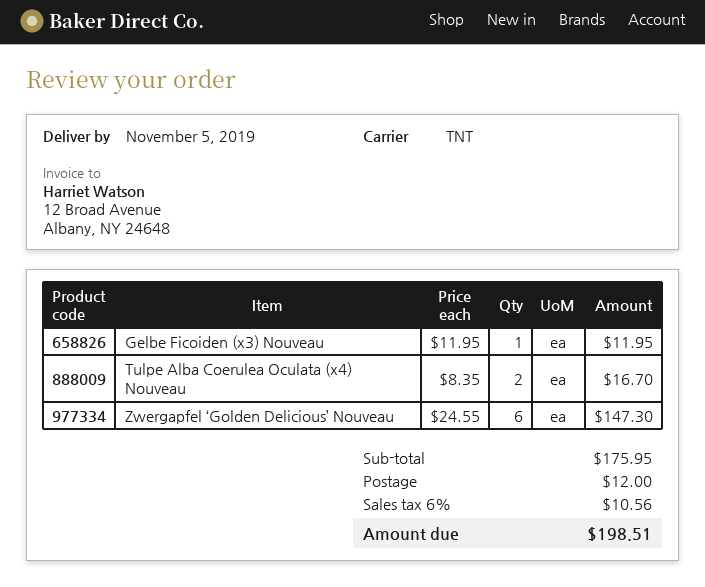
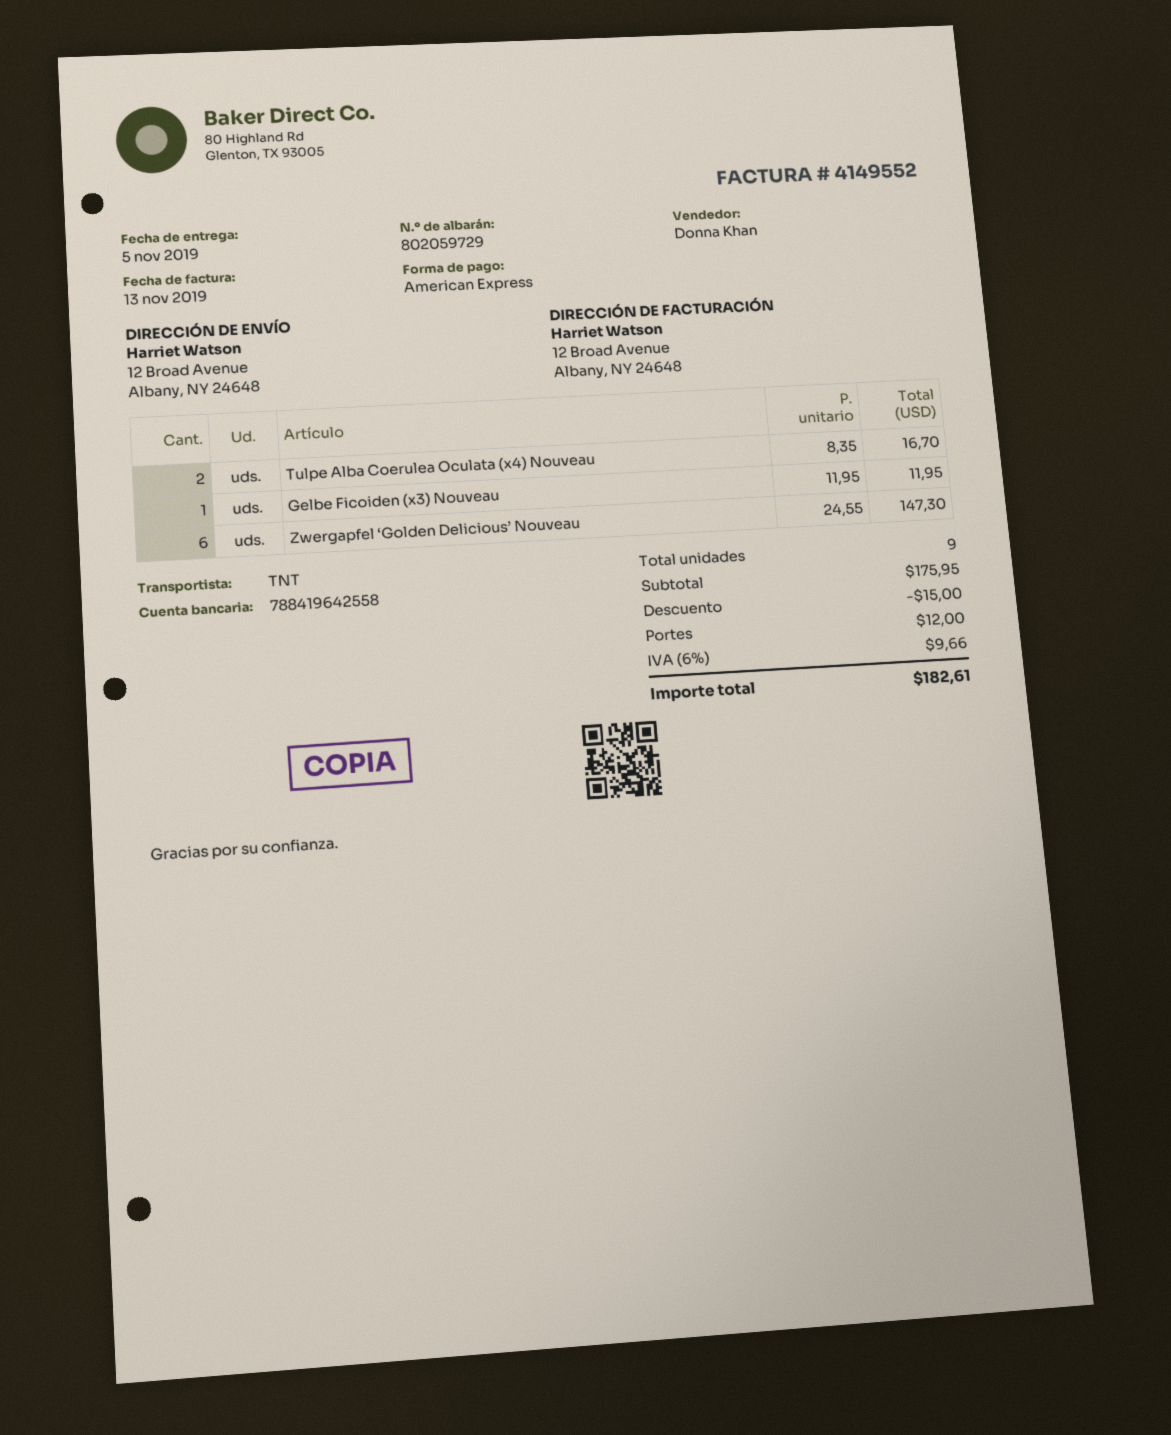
discount: none -> 15.00
tax: 6% = 10.56 -> 6% = 9.66
total: 198.51 -> 182.61

